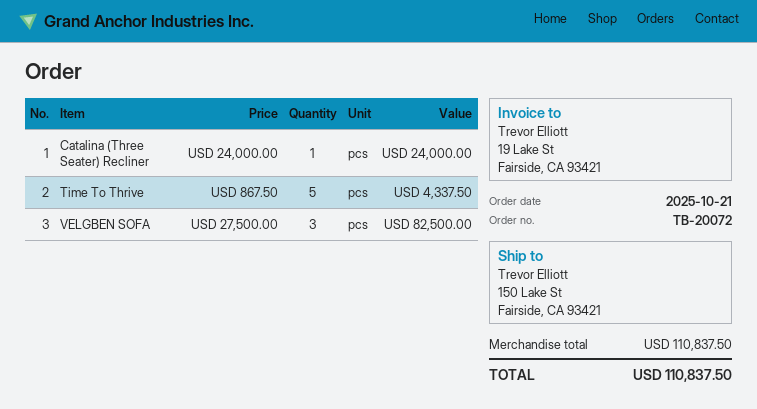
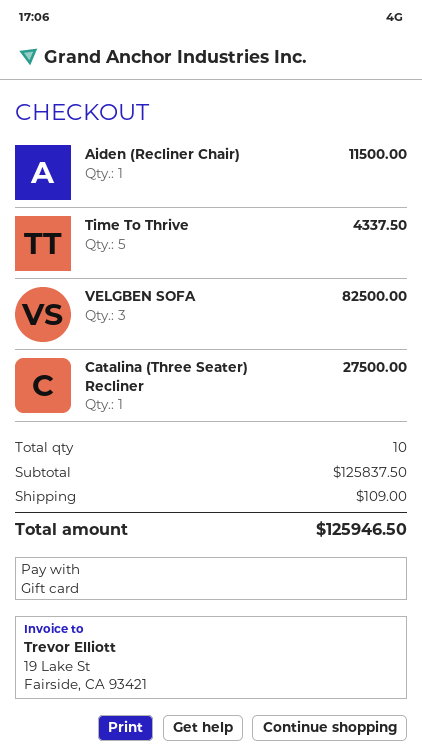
Catalina (Three Seater) Recliner: 1 for 24000.00 -> 1 for 27500.00
Aiden (Recliner Chair): none -> 1 for 11500.00
subtotal: 110837.50 -> 125837.50
shipping: none -> 109.00
total: 110837.50 -> 125946.50

